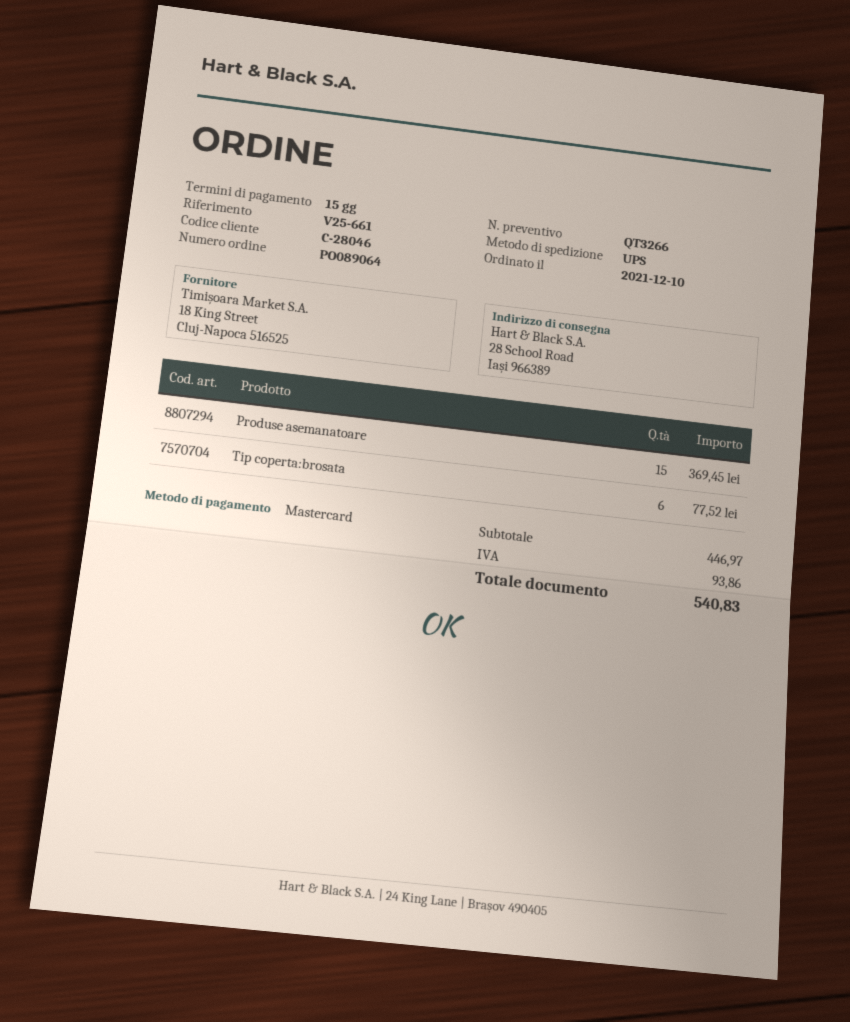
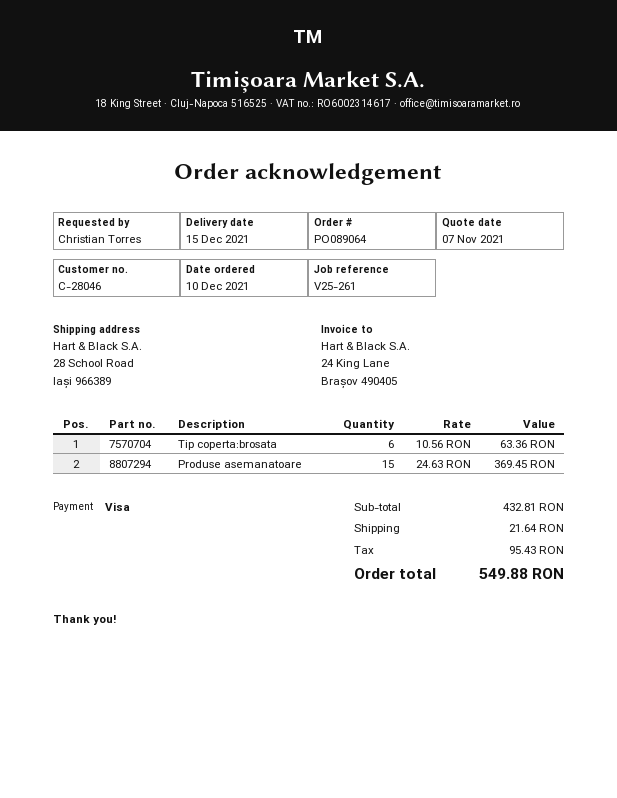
reference: V25-661 -> V25-261
payment method: Mastercard -> Visa
Tip coperta:brosata: 6 for 77.52 -> 6 for 63.36
subtotal: 446.97 -> 432.81
shipping: none -> 21.64
tax: 93.86 -> 95.43
total: 540.83 -> 549.88

